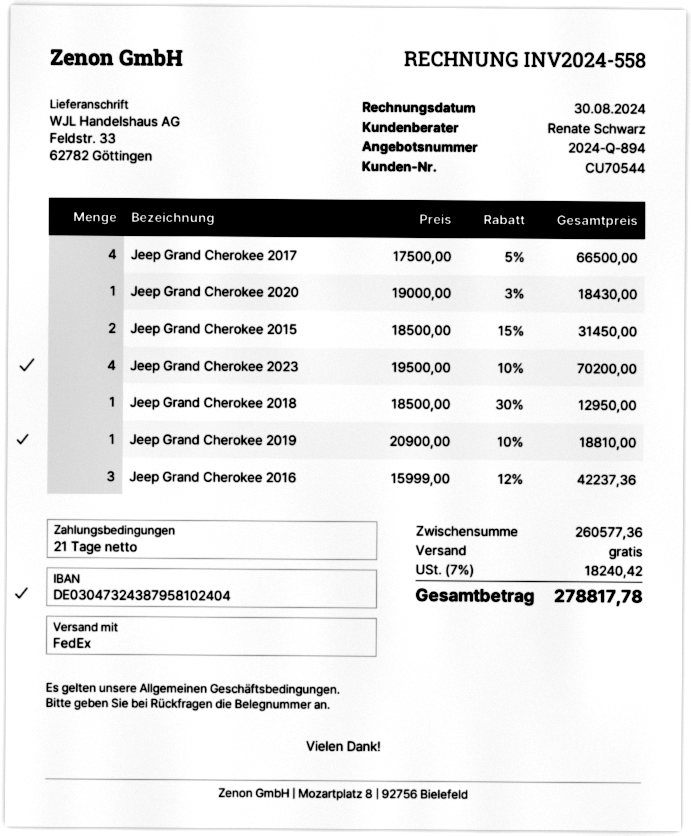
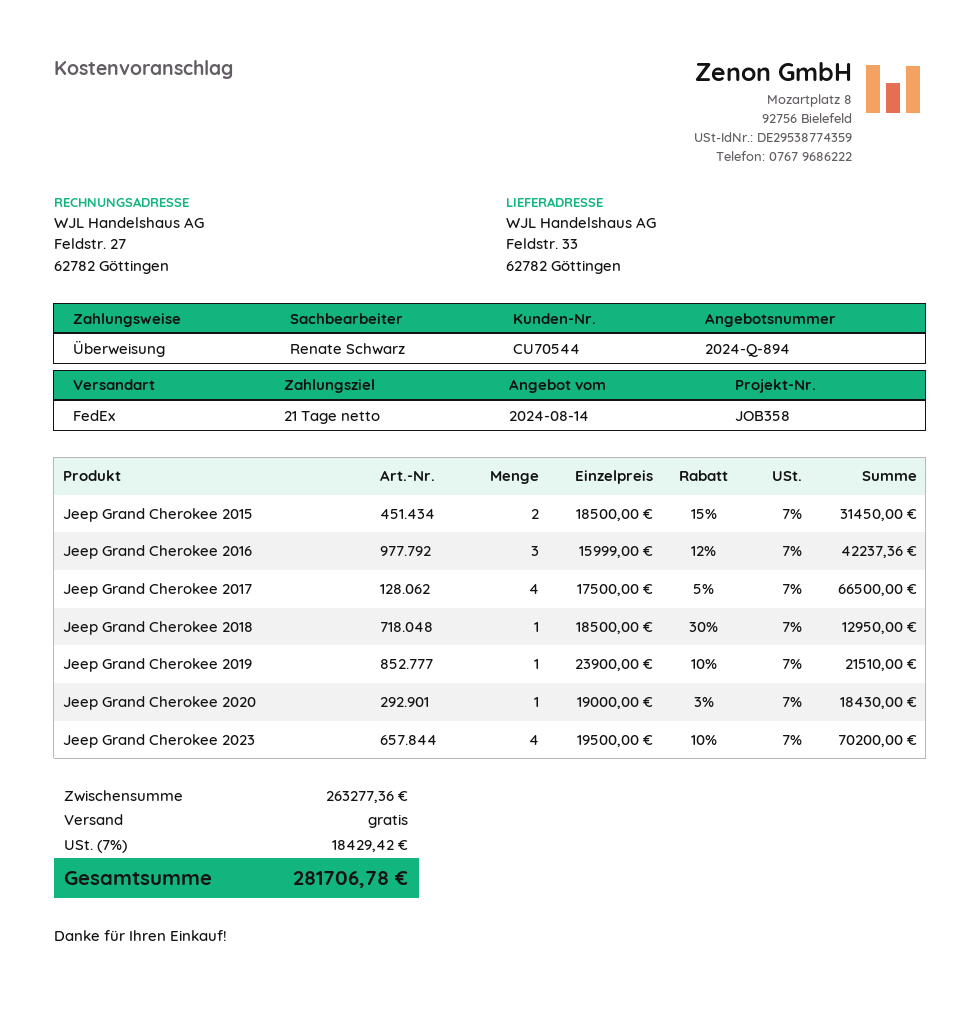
Jeep Grand Cherokee 2019: 1 x 20900.00 - 10% = 18810.00 -> 1 x 23900.00 - 10% = 21510.00
subtotal: 260577.36 -> 263277.36
tax: 7% = 18240.42 -> 7% = 18429.42
total: 278817.78 -> 281706.78

